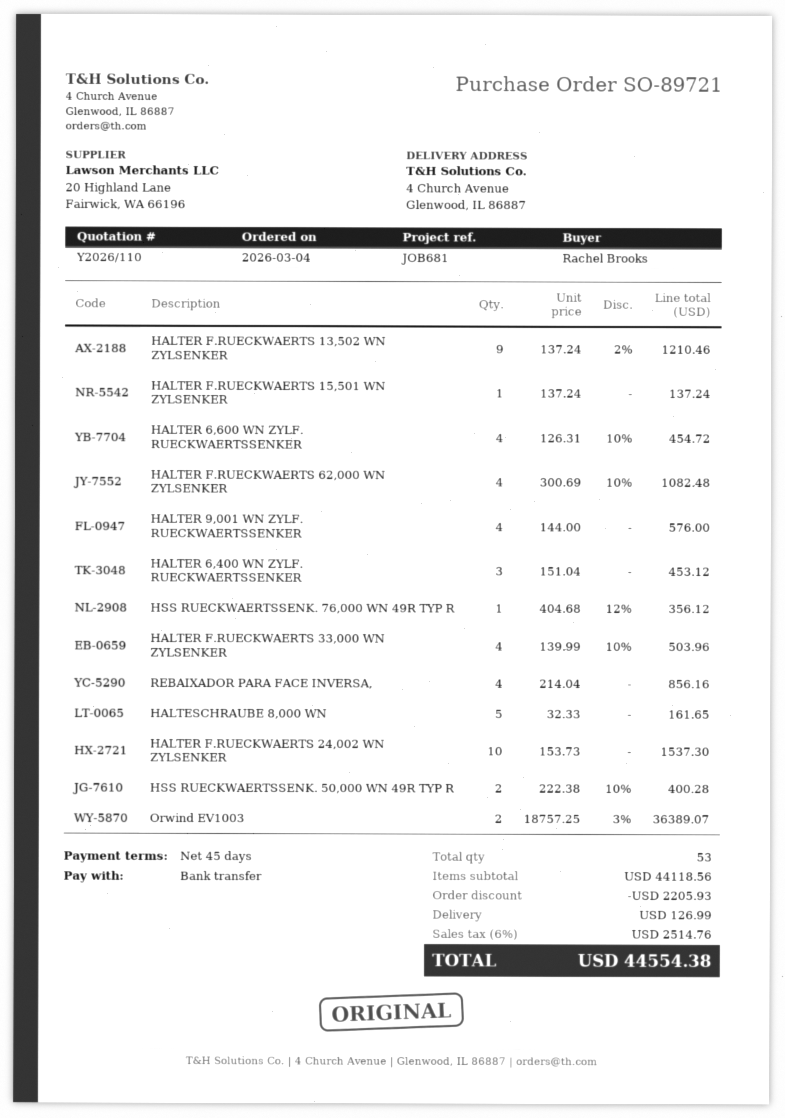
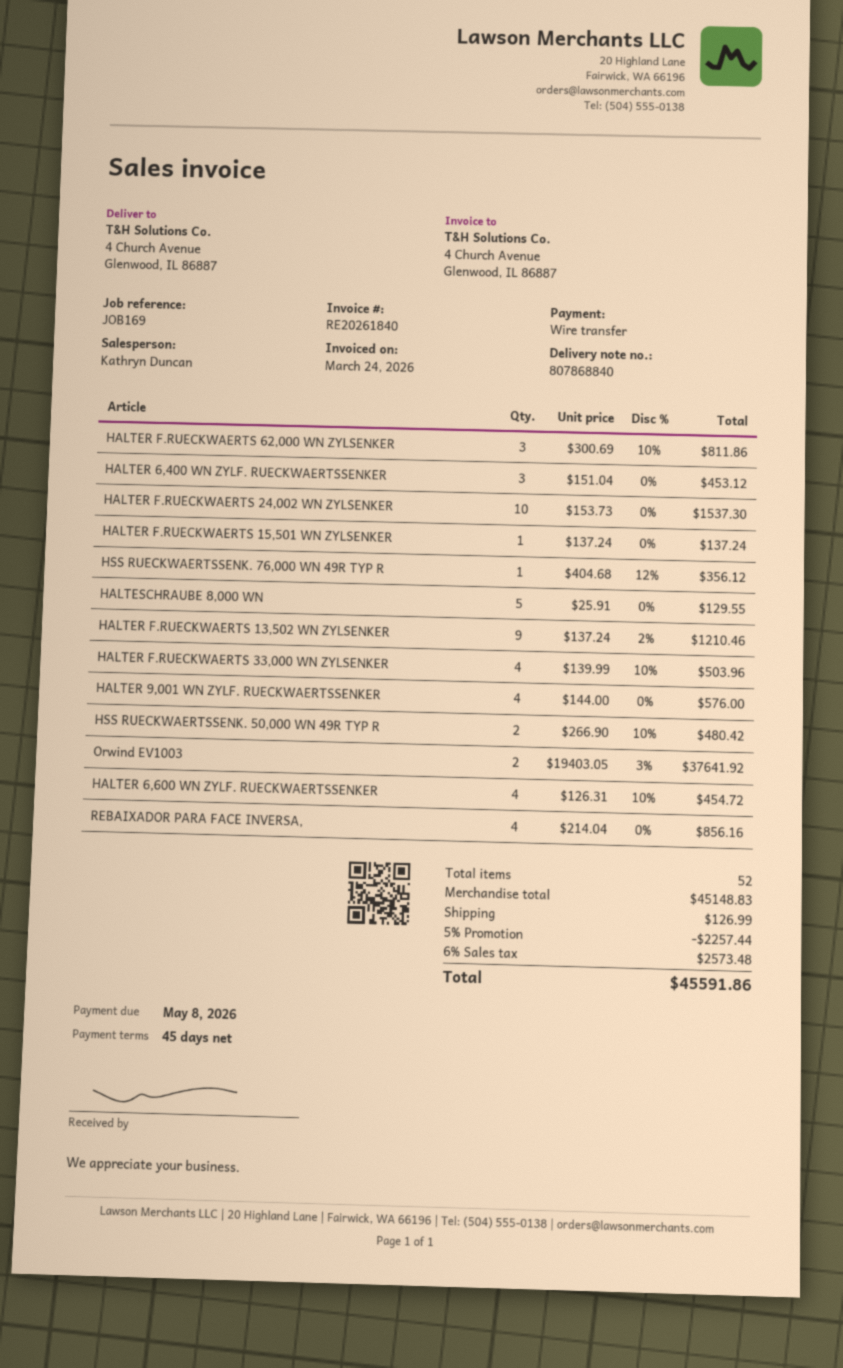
reference: JOB681 -> JOB169
HALTER F.RUECKWAERTS 62,000 WN ZYLSENKER: 4 x 300.69 - 10% = 1082.48 -> 3 x 300.69 - 10% = 811.86
HALTESCHRAUBE 8,000 WN: 5 x 32.33 = 161.65 -> 5 x 25.91 = 129.55
HSS RUECKWAERTSSENK. 50,000 WN 49R TYP R: 2 x 222.38 - 10% = 400.28 -> 2 x 266.90 - 10% = 480.42
Orwind EV1003: 2 x 18757.25 - 3% = 36389.07 -> 2 x 19403.05 - 3% = 37641.92
total quantity: 53 -> 52
subtotal: 44118.56 -> 45148.83
discount: 2205.93 -> 2257.44
tax: 6% = 2514.76 -> 6% = 2573.48
total: 44554.38 -> 45591.86

